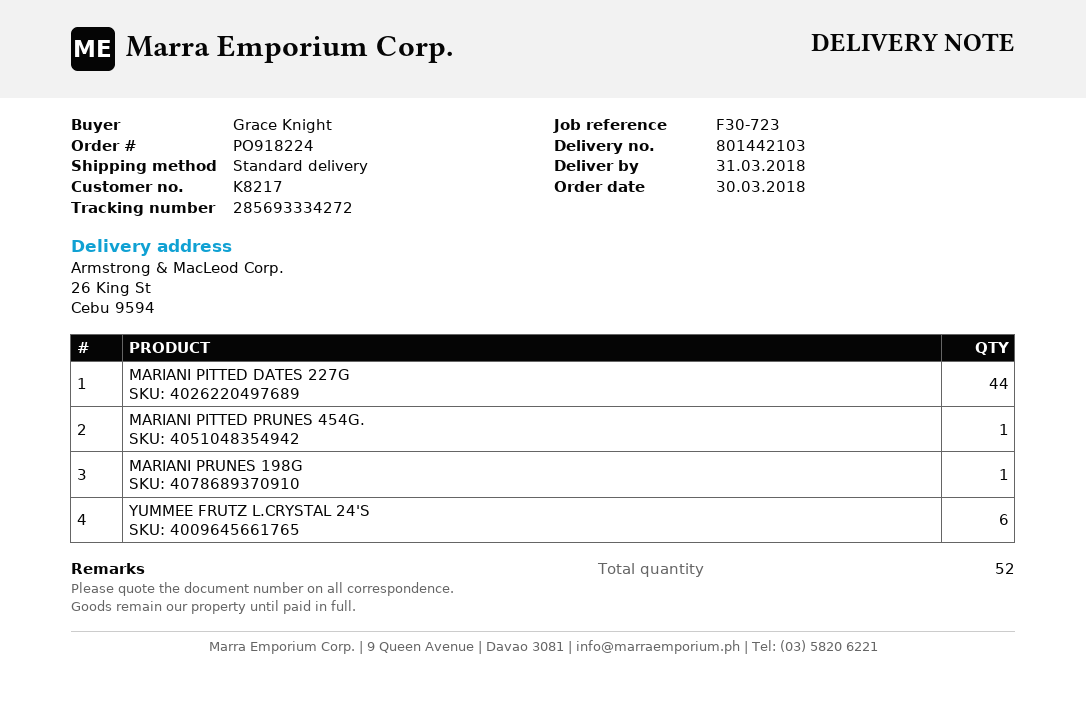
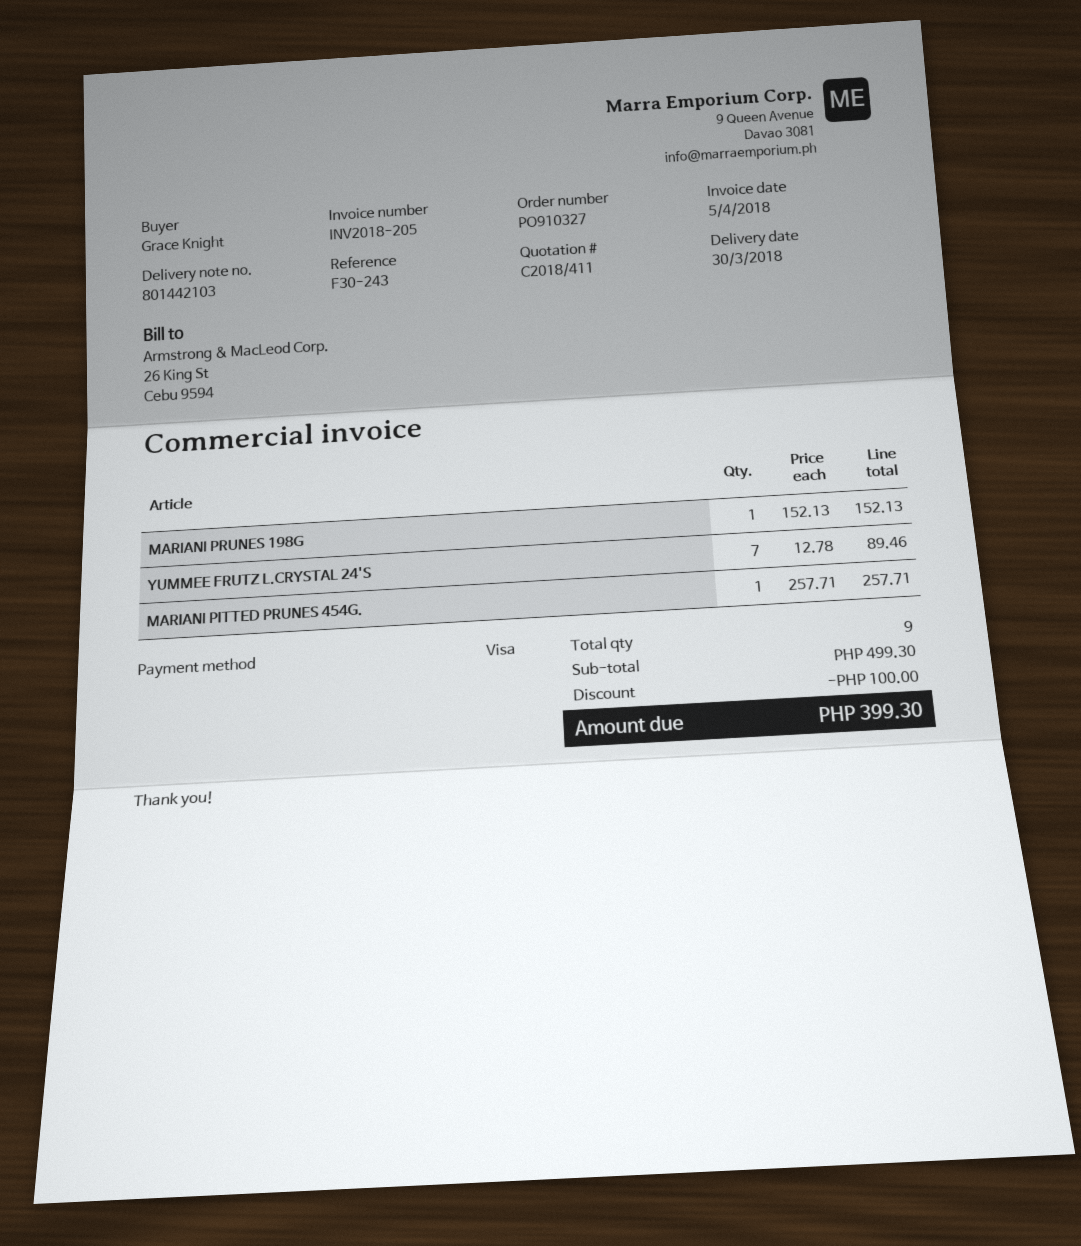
order number: PO918224 -> PO910327
delivery date: 2018-03-31 -> 2018-03-30
reference: F30-723 -> F30-243
MARIANI PITTED DATES 227G: 44 -> none
YUMMEE FRUTZ L.CRYSTAL 24'S: 6 -> 7
total quantity: 52 -> 9

